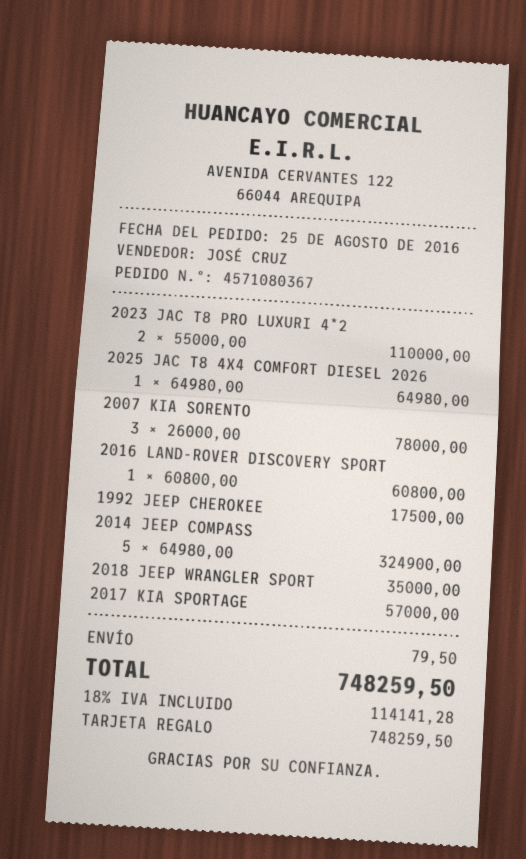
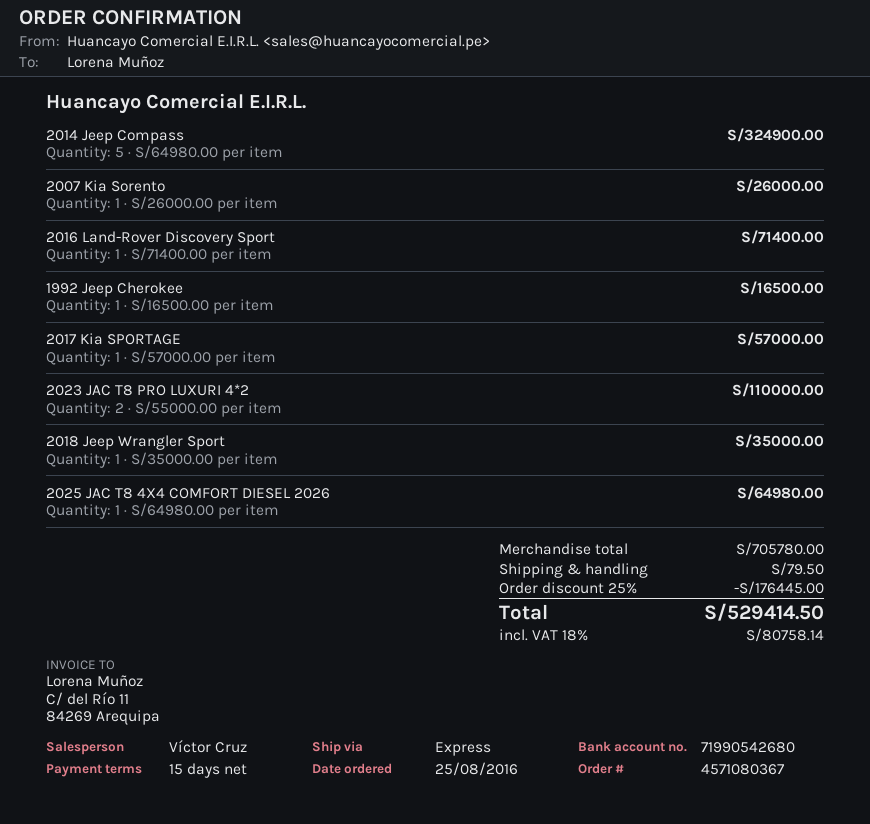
sales rep: JOSÉ CRUZ -> Víctor Cruz
2007 KIA SORENTO: 3 x 26000.00 = 78000.00 -> 1 x 26000.00 = 26000.00
2016 LAND-ROVER DISCOVERY SPORT: 1 x 60800.00 = 60800.00 -> 1 x 71400.00 = 71400.00
1992 JEEP CHEROKEE: 1 x 17500.00 = 17500.00 -> 1 x 16500.00 = 16500.00
discount: none -> 25% = 176445.00
tax: 18% = 114141.28 -> 18% = 80758.14
total: 748259.50 -> 529414.50

